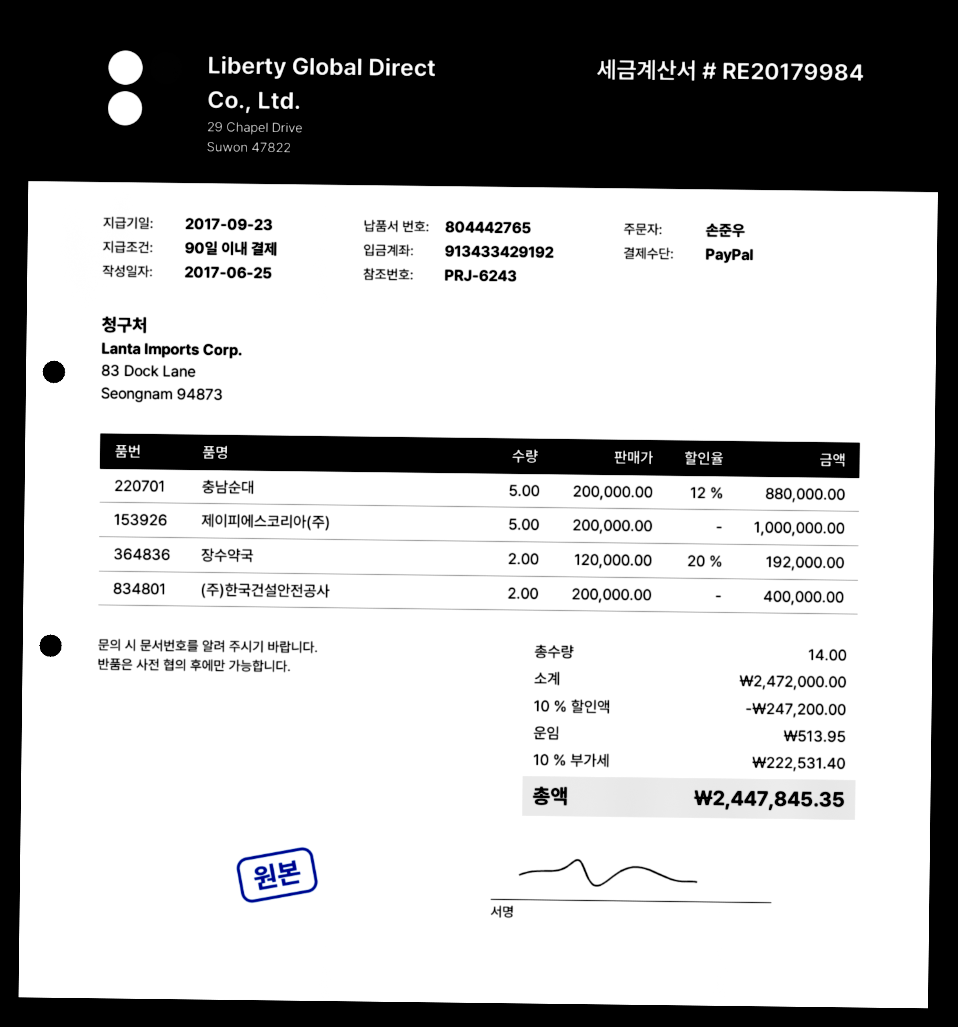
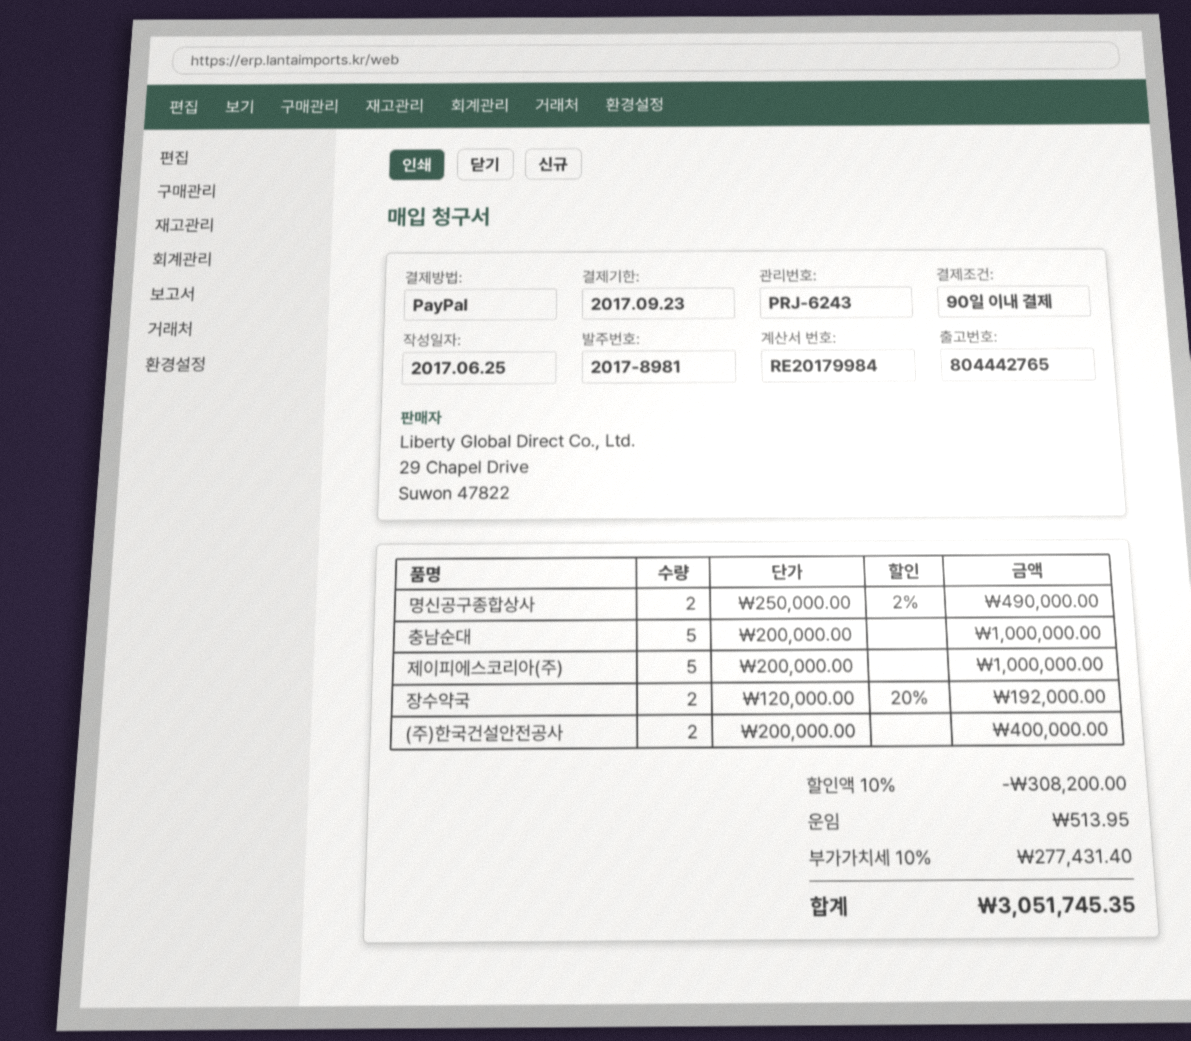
충남순대: 5 x 200000.00 - 12% = 880000.00 -> 5 x 200000.00 = 1000000.00
명신공구종합상사: none -> 2 x 250000.00 - 2% = 490000.00
discount: 10% = 247200.00 -> 10% = 308200.00
tax: 10% = 222531.40 -> 10% = 277431.40
total: 2447845.35 -> 3051745.35

